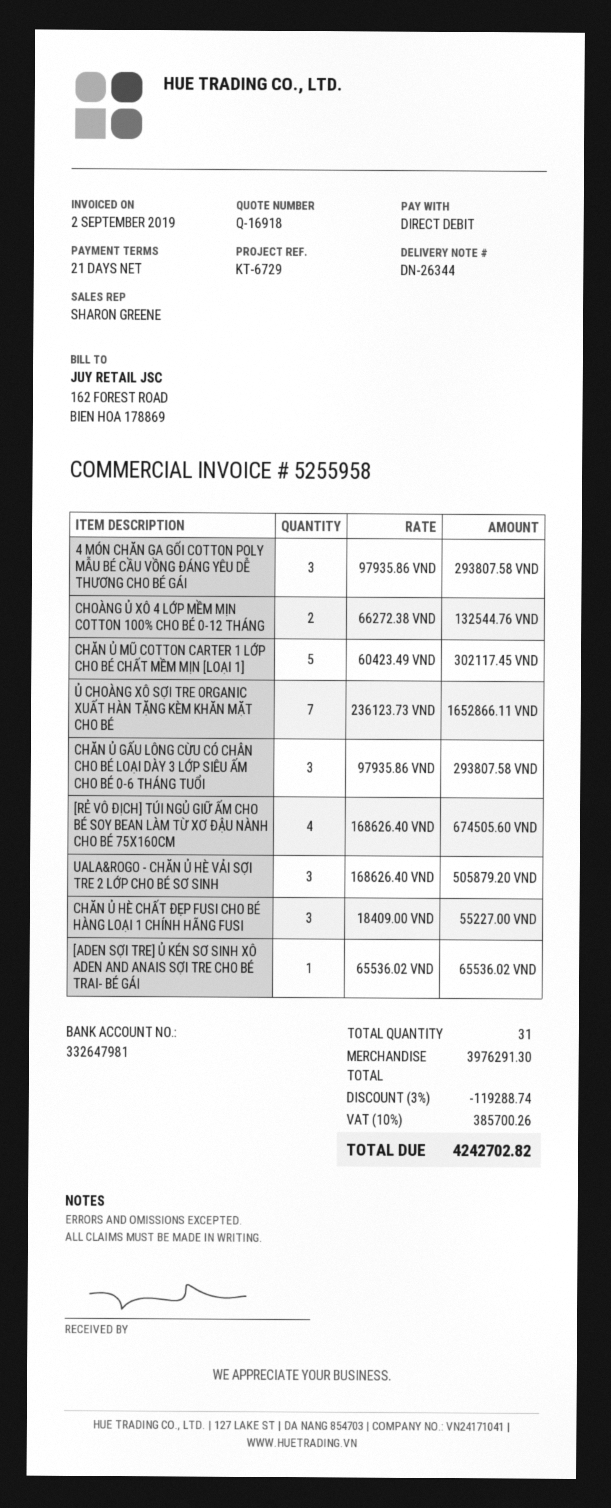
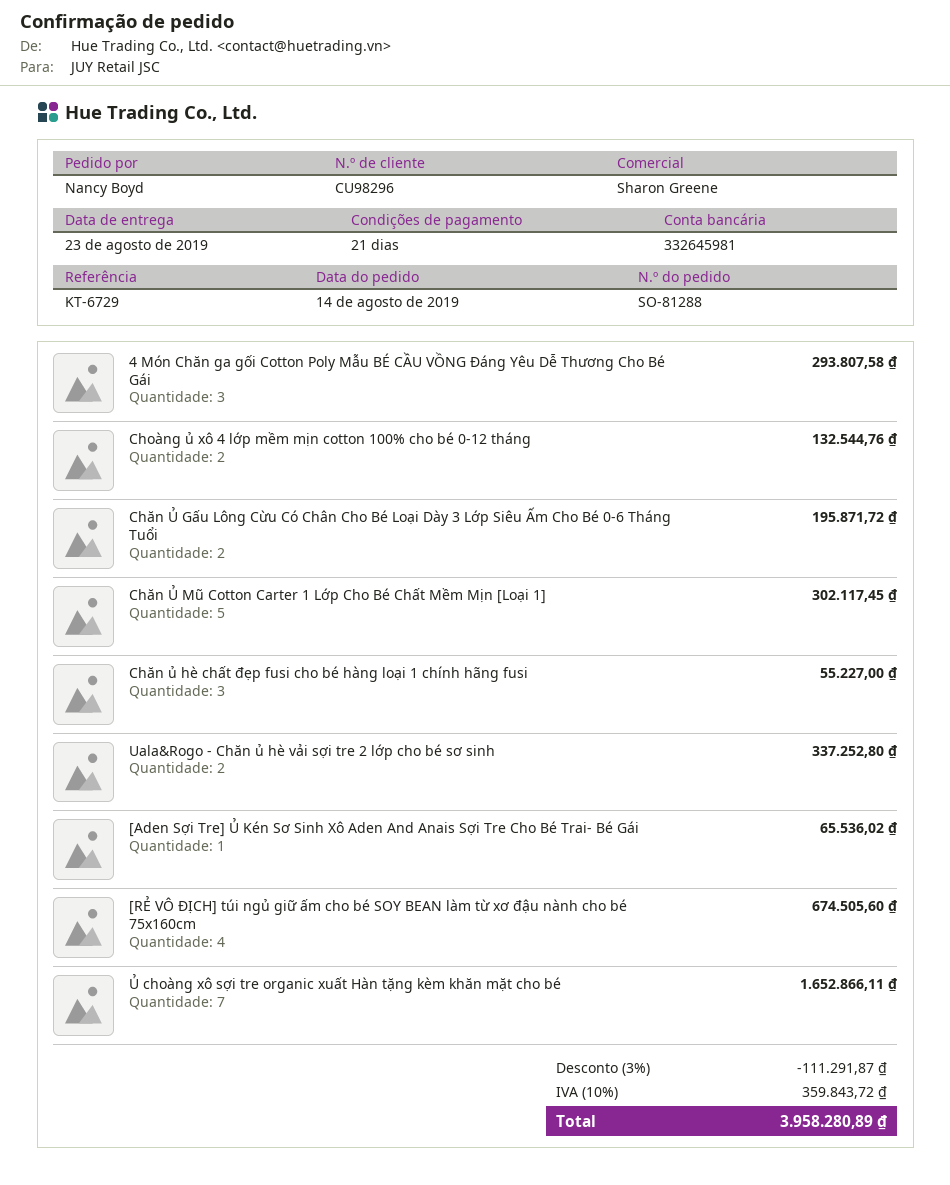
bank account: 332647981 -> 332645981
CHĂN Ủ GẤU LÔNG CỪU CÓ CHÂN CHO BÉ LOẠI DÀY 3 LỚP SIÊU ẤM CHO BÉ 0-6 THÁNG TUỔI: 3 for 293807.58 -> 2 for 195871.72
UALA&ROGO - CHĂN Ủ HÈ VẢI SỢI TRE 2 LỚP CHO BÉ SƠ SINH: 3 for 505879.20 -> 2 for 337252.80
discount: 3% = 119288.74 -> 3% = 111291.87
tax: 10% = 385700.26 -> 10% = 359843.72
total: 4242702.82 -> 3958280.89

